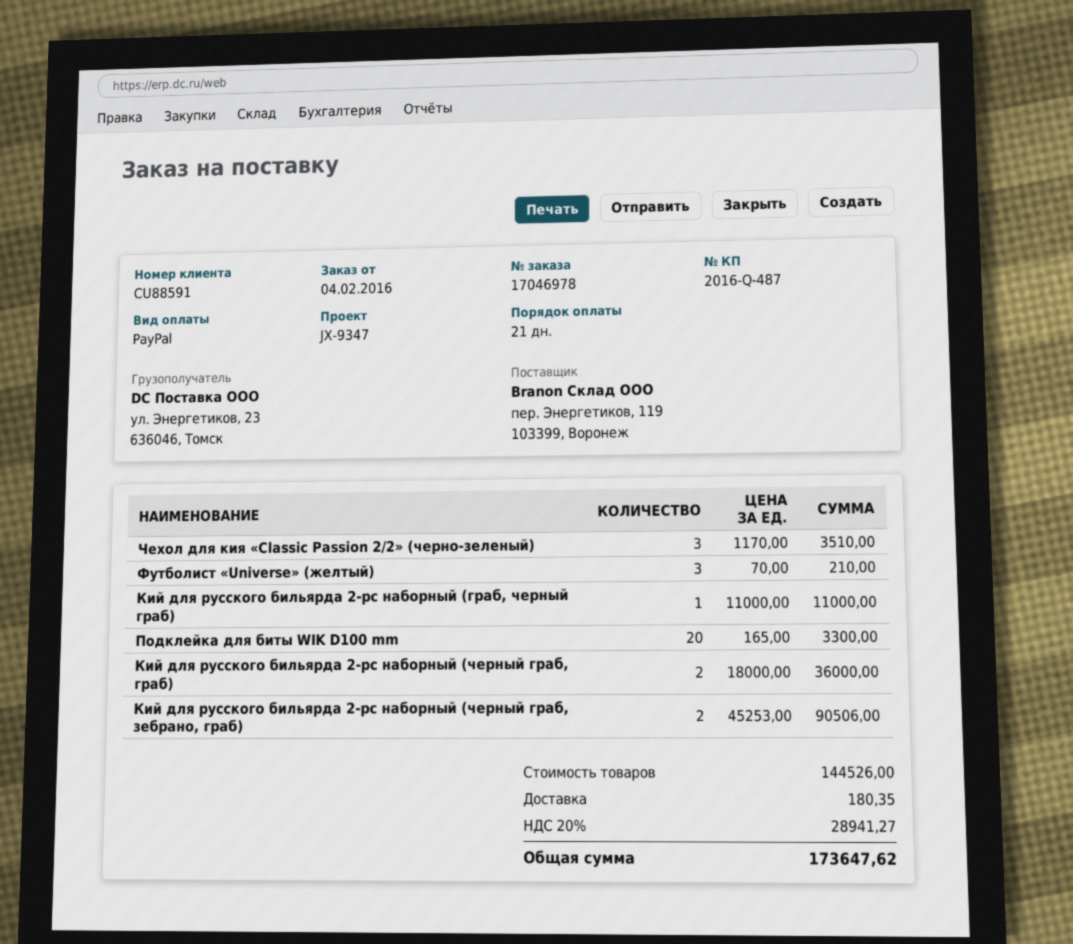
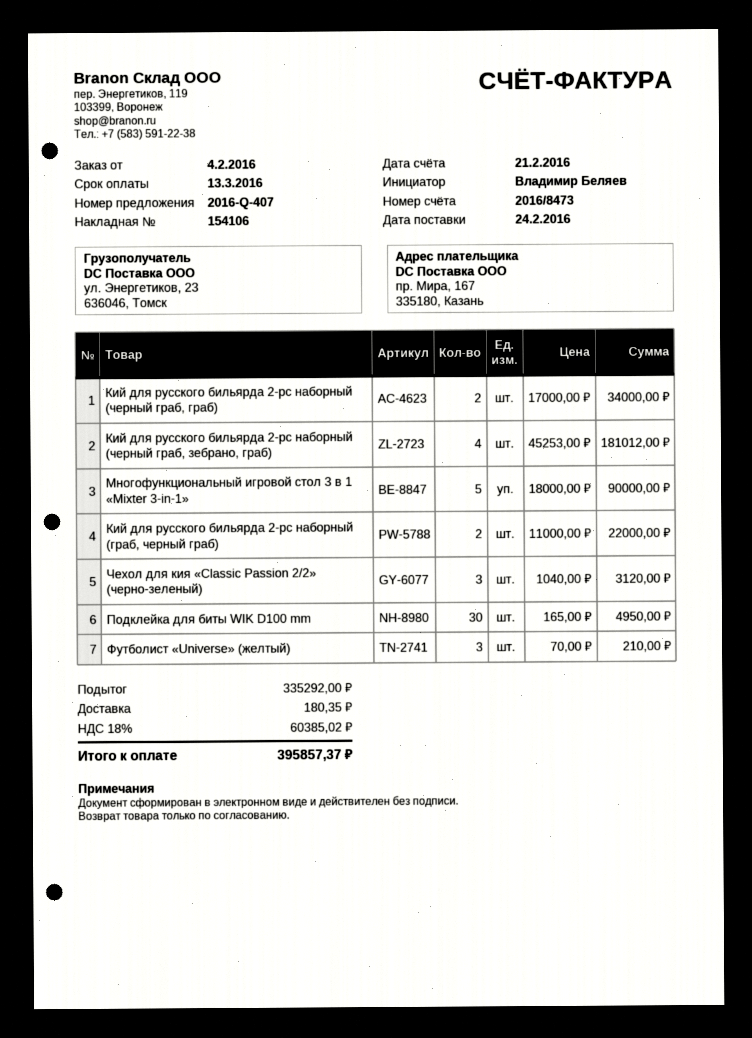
quote number: 2016-Q-487 -> 2016-Q-407
Чехол для кия «Classic Passion 2/2» (черно-зеленый): 3 x 1170.00 = 3510.00 -> 3 x 1040.00 = 3120.00
Кий для русского бильярда 2-pc наборный (граб, черный граб): 1 x 11000.00 = 11000.00 -> 2 x 11000.00 = 22000.00
Подклейка для биты WIK D100 mm: 20 x 165.00 = 3300.00 -> 30 x 165.00 = 4950.00
Кий для русского бильярда 2-pc наборный (черный граб, граб): 2 x 18000.00 = 36000.00 -> 2 x 17000.00 = 34000.00
Кий для русского бильярда 2-pc наборный (черный граб, зебрано, граб): 2 x 45253.00 = 90506.00 -> 4 x 45253.00 = 181012.00
Многофункциональный игровой стол 3 в 1 «Mixter 3-in-1»: none -> 5 x 18000.00 = 90000.00
subtotal: 144526.00 -> 335292.00
tax: 20% = 28941.27 -> 18% = 60385.02
total: 173647.62 -> 395857.37

